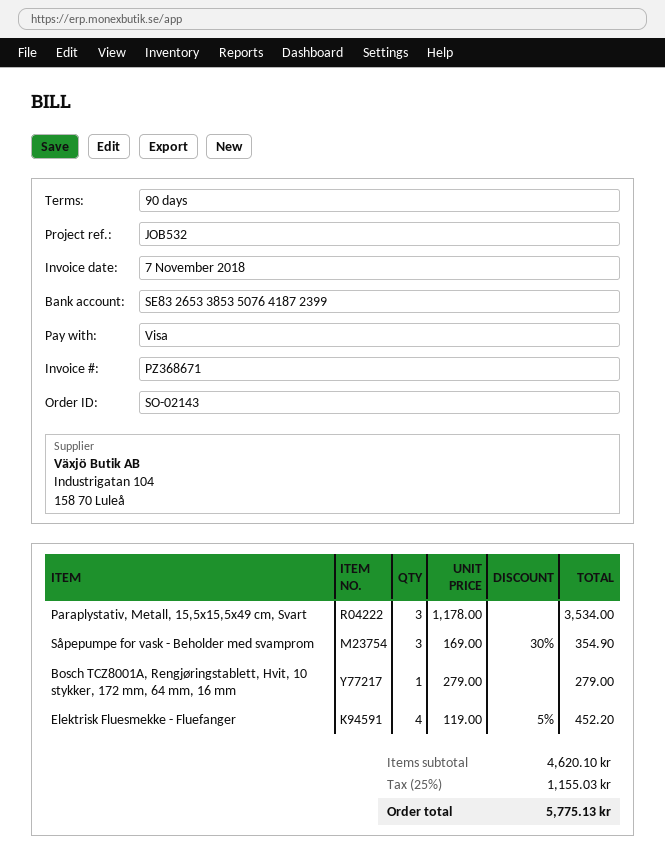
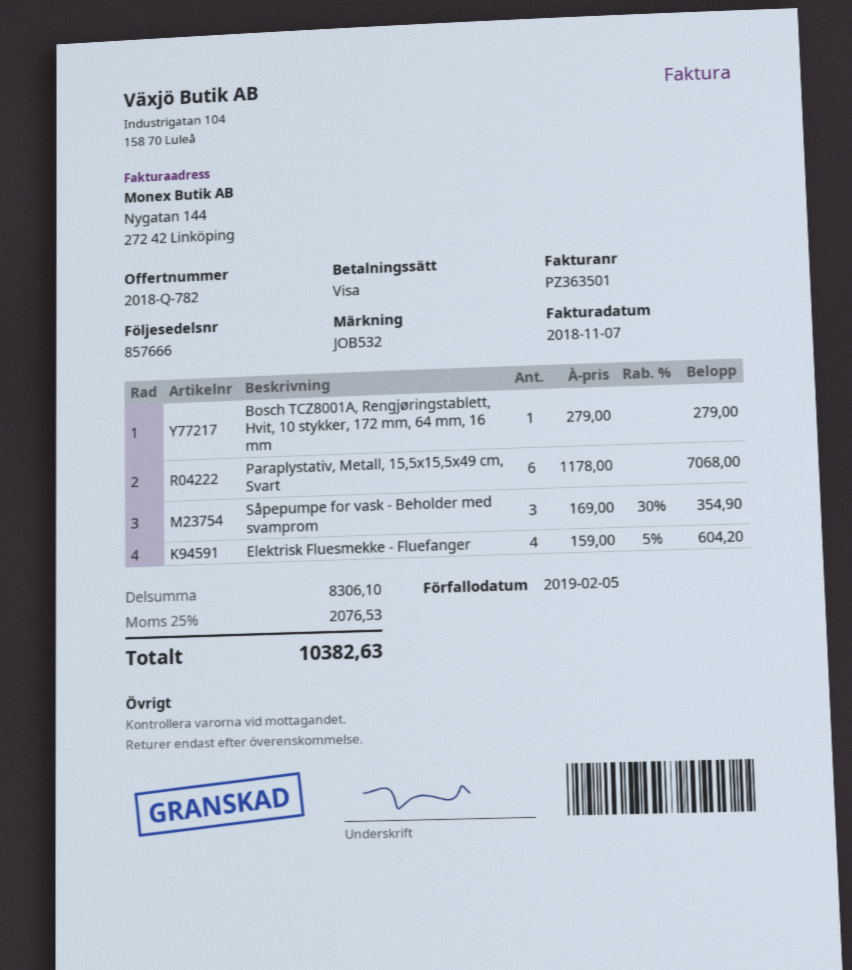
invoice number: PZ368671 -> PZ363501
Paraplystativ, Metall, 15,5x15,5x49 cm, Svart: 3 x 1178.00 = 3534.00 -> 6 x 1178.00 = 7068.00
Elektrisk Fluesmekke - Fluefanger: 4 x 119.00 - 5% = 452.20 -> 4 x 159.00 - 5% = 604.20
subtotal: 4620.10 -> 8306.10
tax: 25% = 1155.03 -> 25% = 2076.53
total: 5775.13 -> 10382.63

